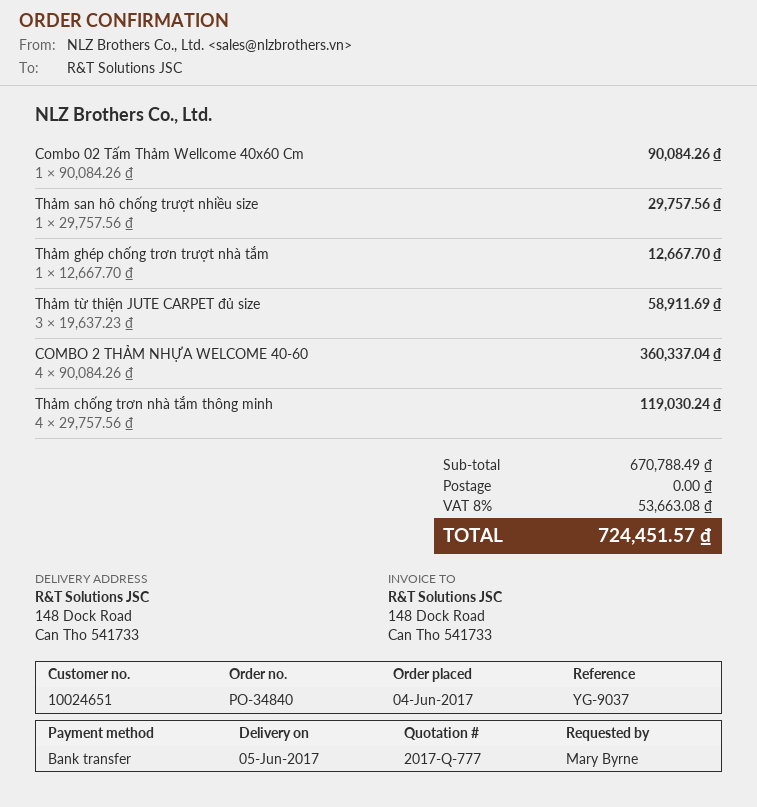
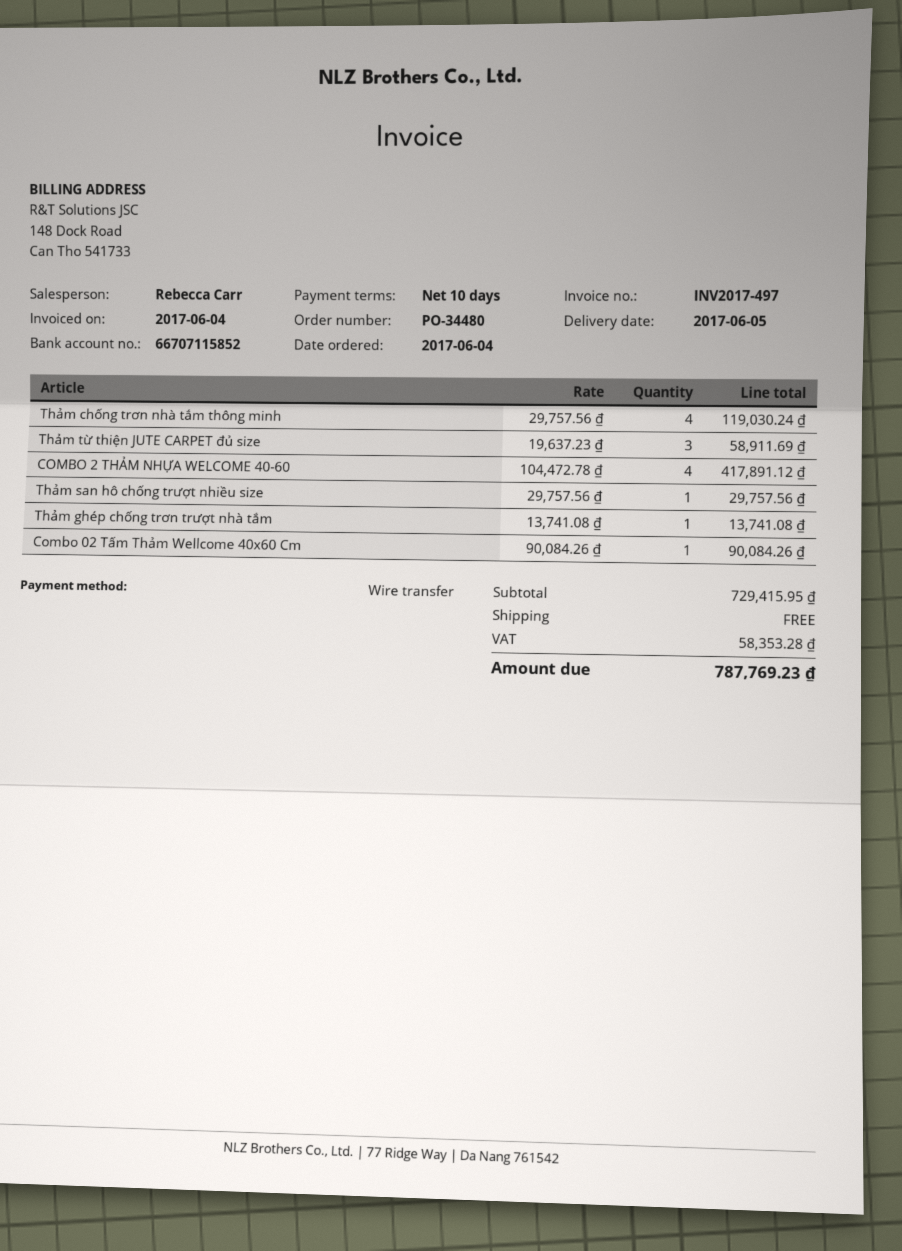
order number: PO-34840 -> PO-34480
Thảm ghép chống trơn trượt nhà tắm: 1 x 12667.70 = 12667.70 -> 1 x 13741.08 = 13741.08
COMBO 2 THẢM NHỰA WELCOME 40-60: 4 x 90084.26 = 360337.04 -> 4 x 104472.78 = 417891.12
subtotal: 670788.49 -> 729415.95
tax: 53663.08 -> 58353.28
total: 724451.57 -> 787769.23

